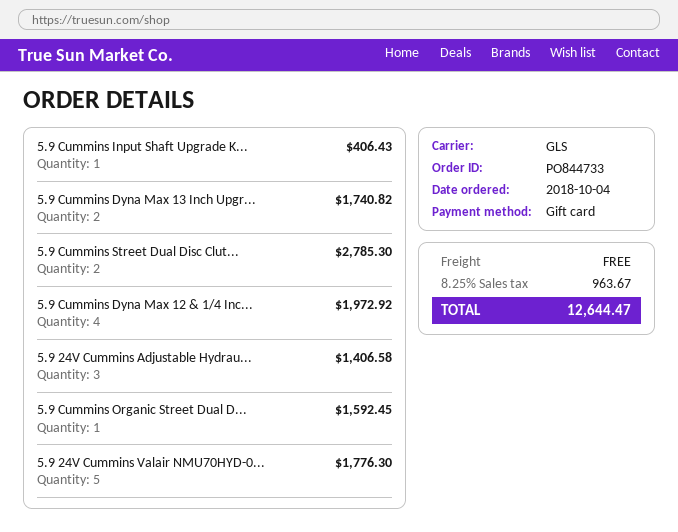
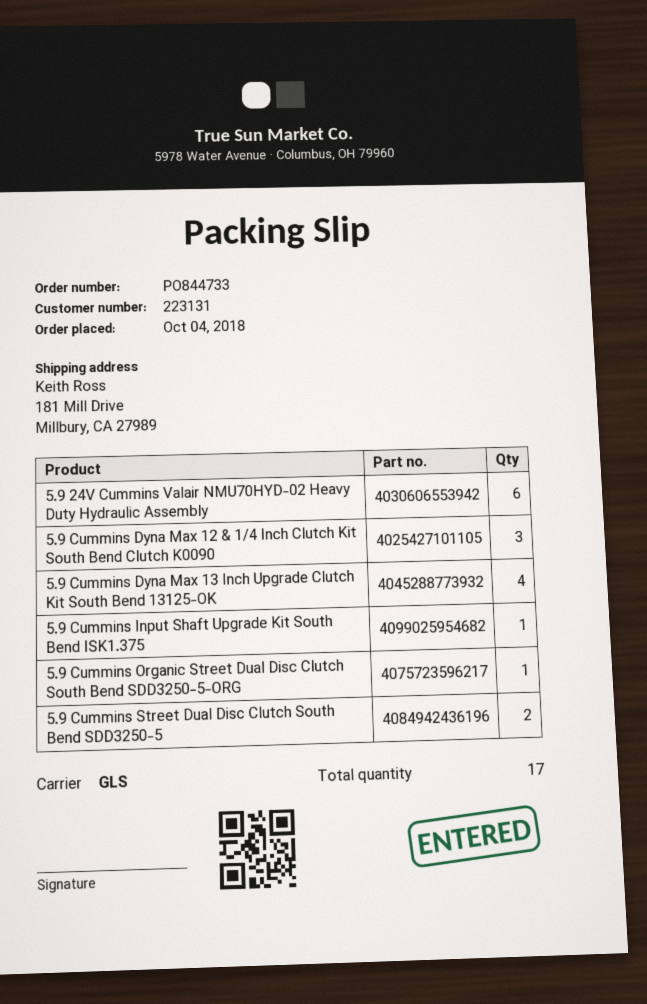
5.9 Cummins Dyna Max 13 Inch Upgr...: 2 -> 4
5.9 Cummins Dyna Max 12 & 1/4 Inc...: 4 -> 3
5.9 24V Cummins Adjustable Hydrau...: 3 -> none
5.9 24V Cummins Valair NMU70HYD-0...: 5 -> 6

